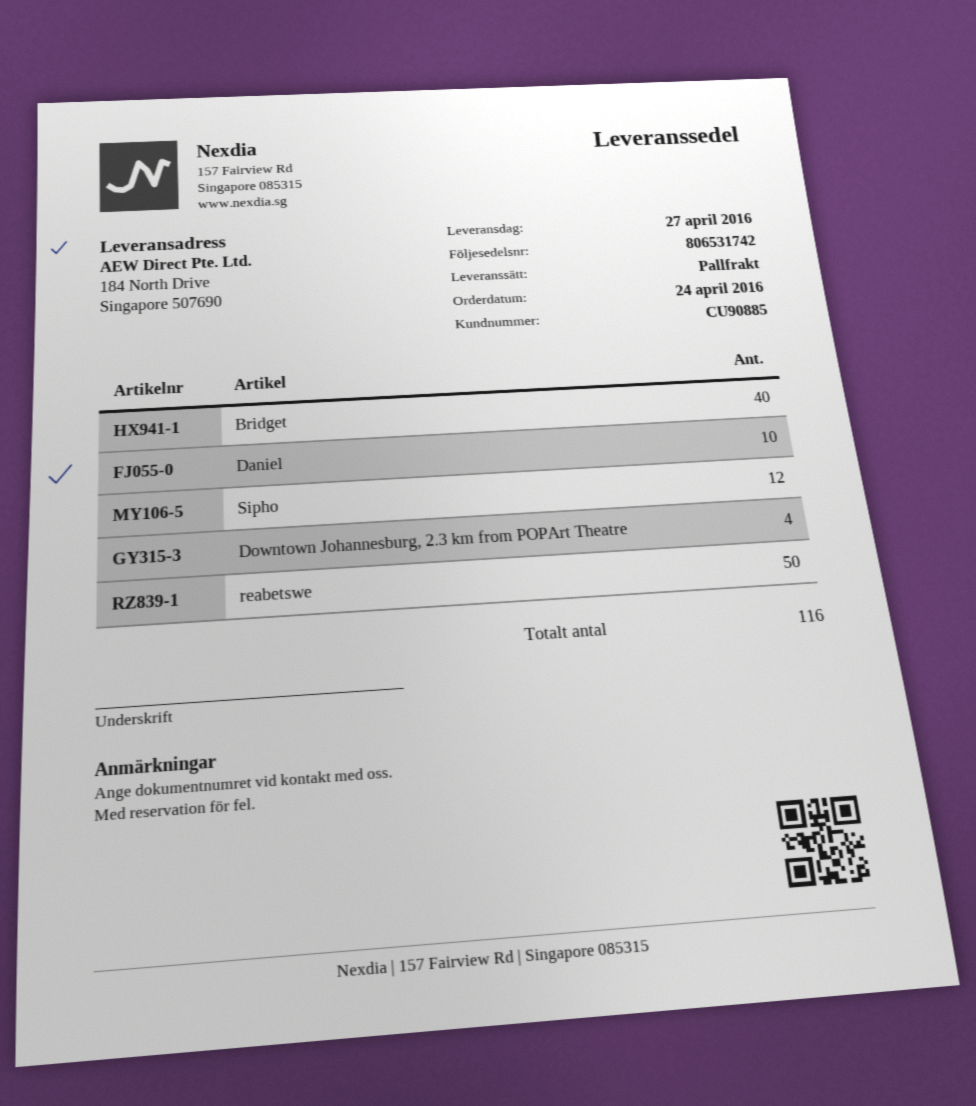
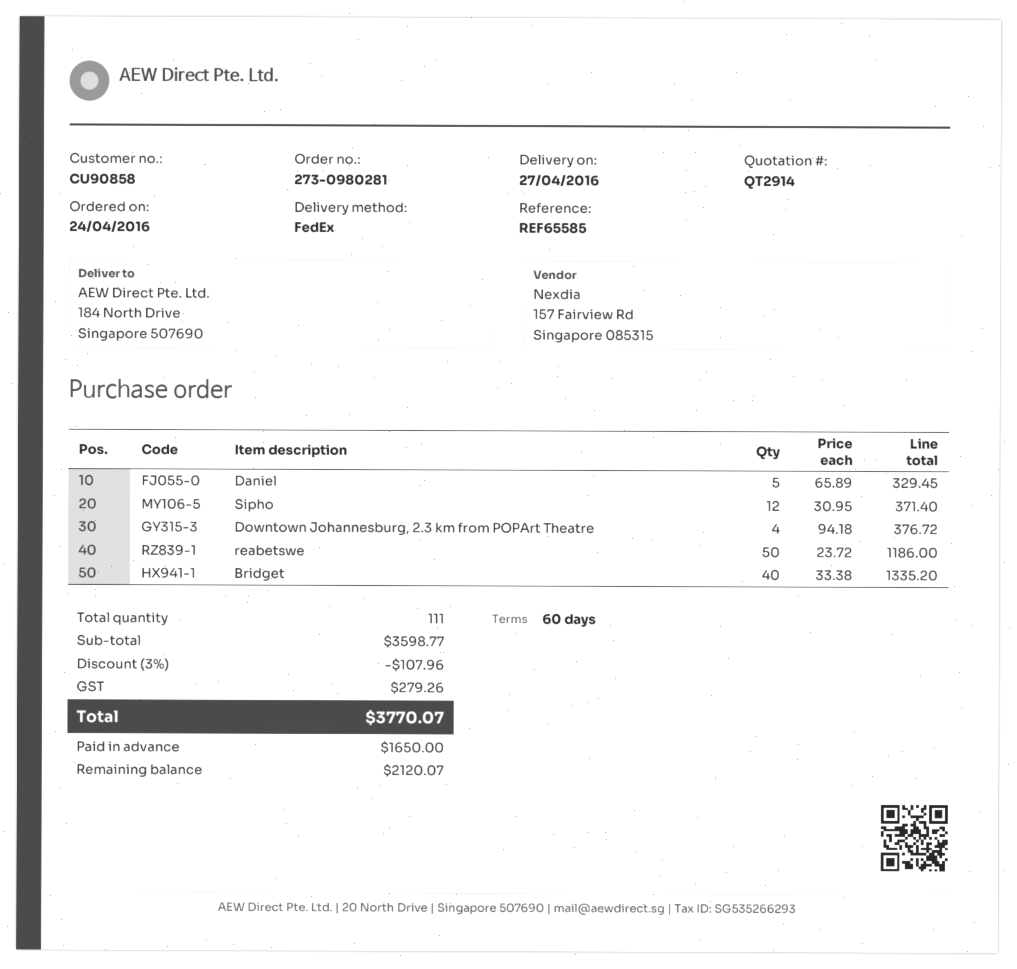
customer number: CU90885 -> CU90858
shipping method: pallet freight -> FedEx
Daniel: 10 -> 5
total quantity: 116 -> 111

